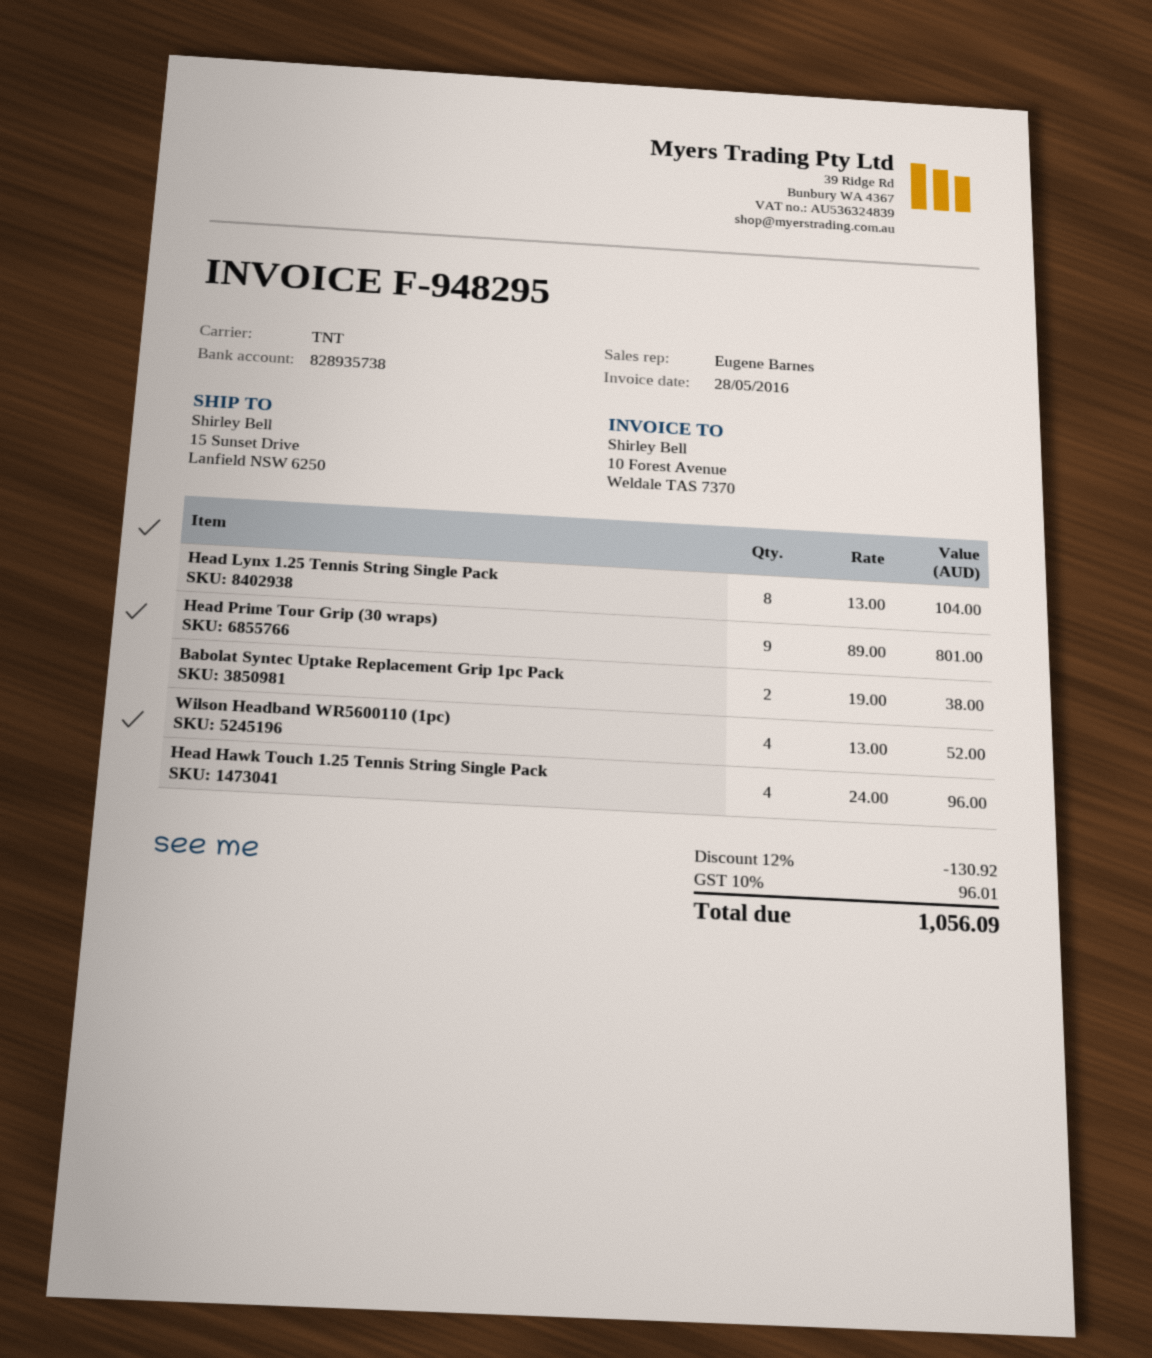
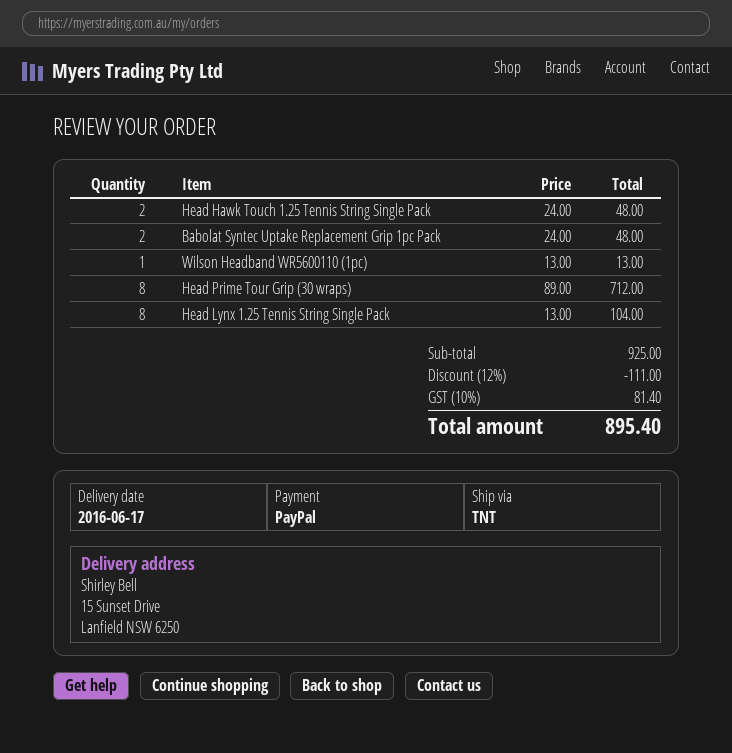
Head Prime Tour Grip (30 wraps): 9 x 89.00 = 801.00 -> 8 x 89.00 = 712.00
Babolat Syntec Uptake Replacement Grip 1pc Pack: 2 x 19.00 = 38.00 -> 2 x 24.00 = 48.00
Wilson Headband WR5600110 (1pc): 4 x 13.00 = 52.00 -> 1 x 13.00 = 13.00
Head Hawk Touch 1.25 Tennis String Single Pack: 4 x 24.00 = 96.00 -> 2 x 24.00 = 48.00
discount: 12% = 130.92 -> 12% = 111.00
tax: 10% = 96.01 -> 10% = 81.40
total: 1056.09 -> 895.40

